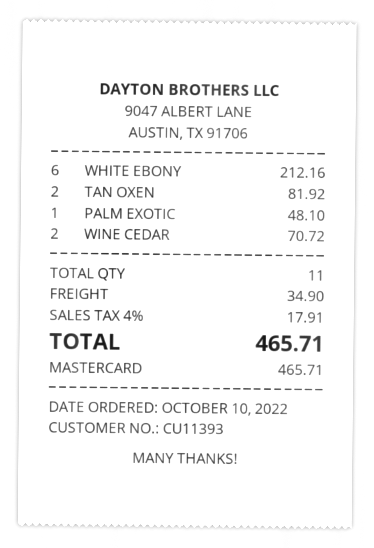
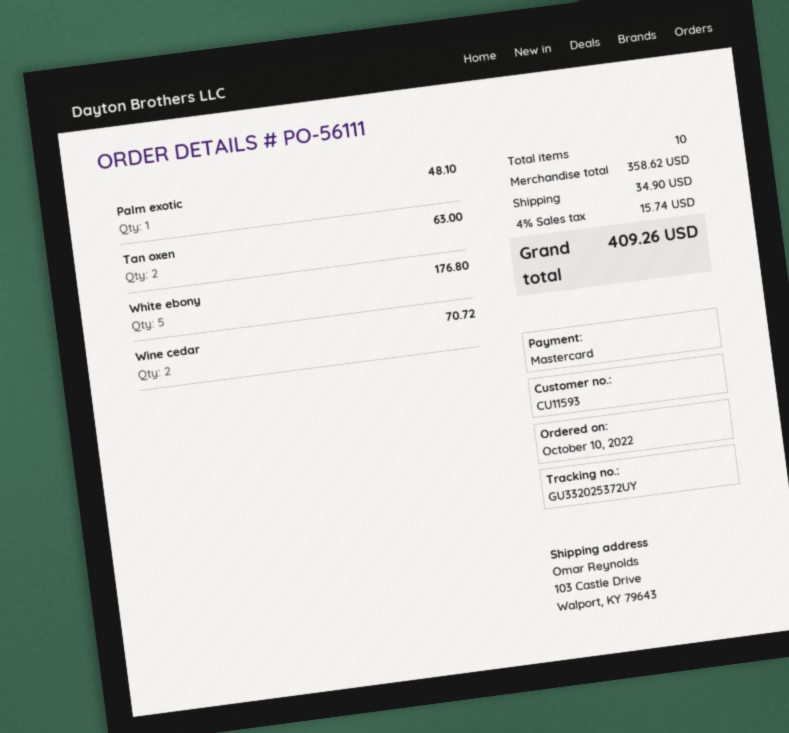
customer number: CU11393 -> CU11593
WHITE EBONY: 6 for 212.16 -> 5 for 176.80
TAN OXEN: 2 for 81.92 -> 2 for 63.00
total quantity: 11 -> 10
tax: 4% = 17.91 -> 4% = 15.74
total: 465.71 -> 409.26

